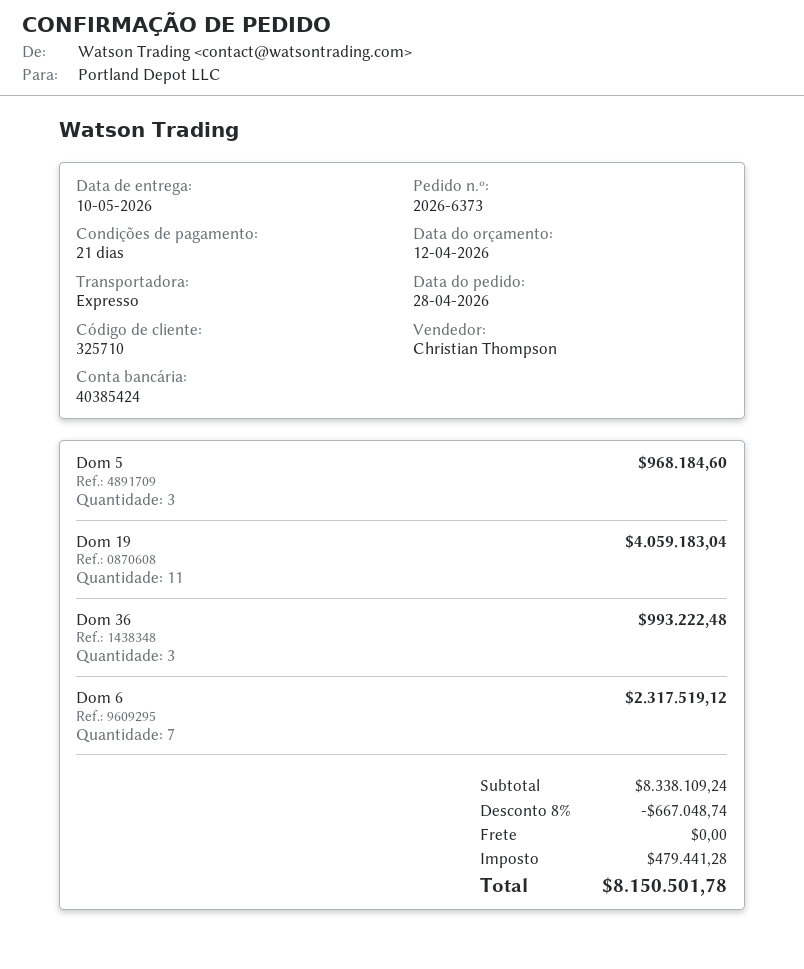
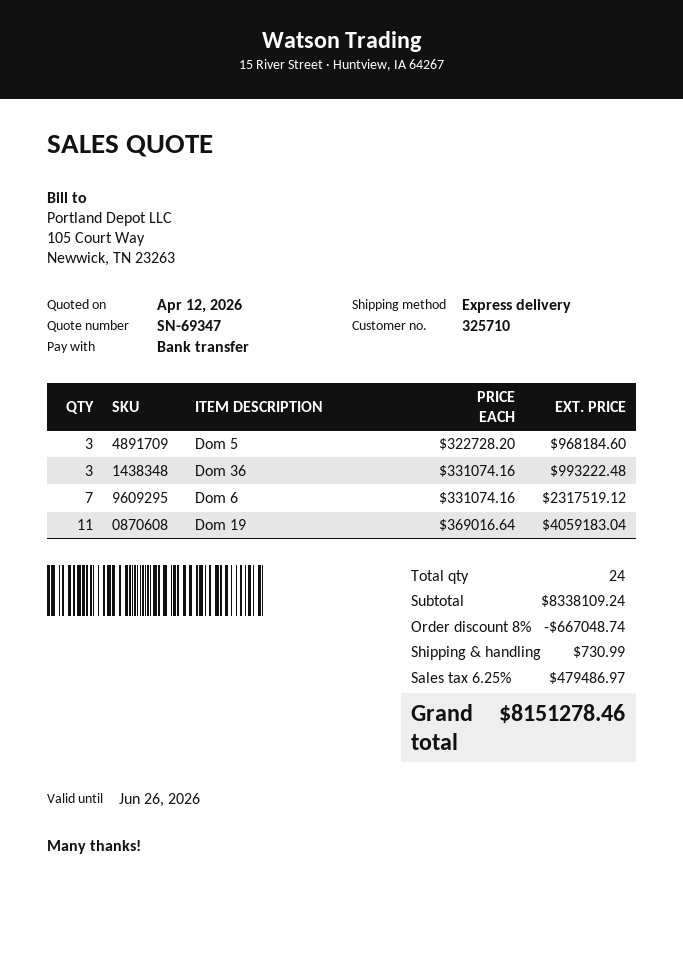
shipping: 0.00 -> 730.99
tax: 479441.28 -> 479486.97
total: 8150501.78 -> 8151278.46

